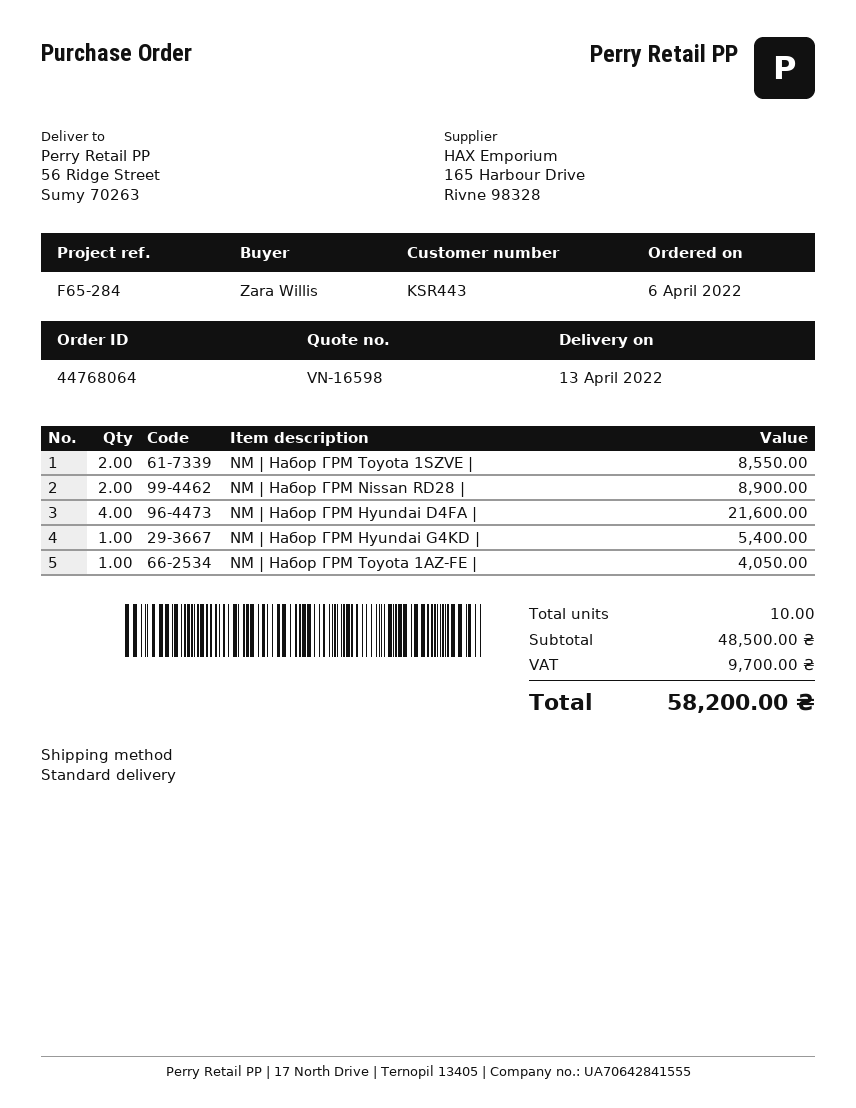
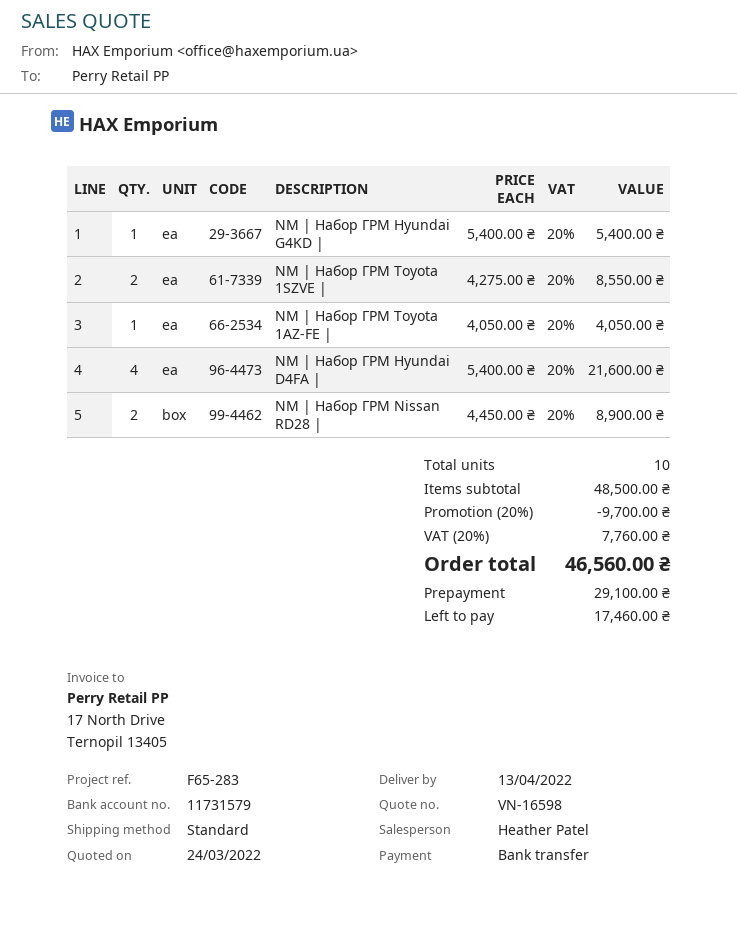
reference: F65-284 -> F65-283
discount: none -> 20% = 9700.00
tax: 9700.00 -> 7760.00
total: 58200.00 -> 46560.00

